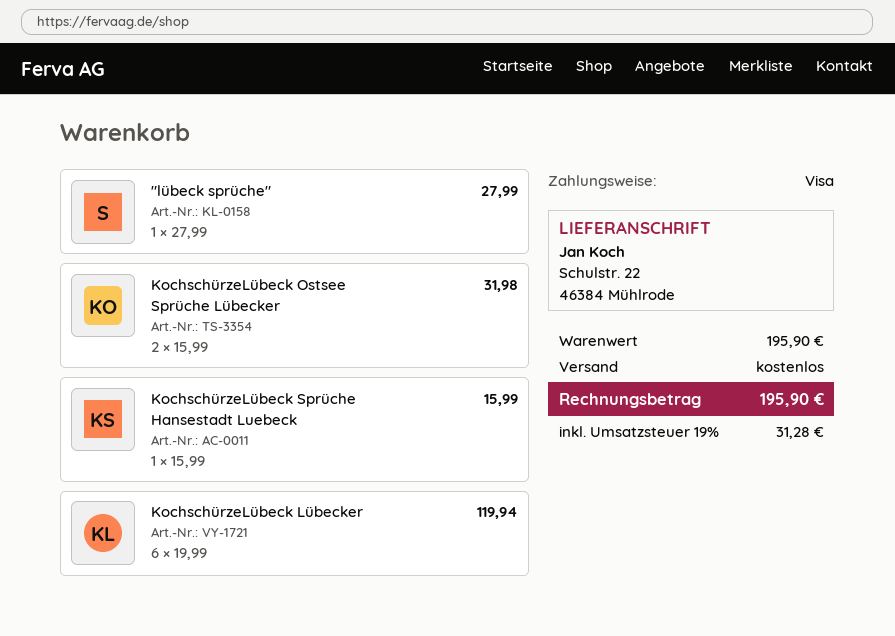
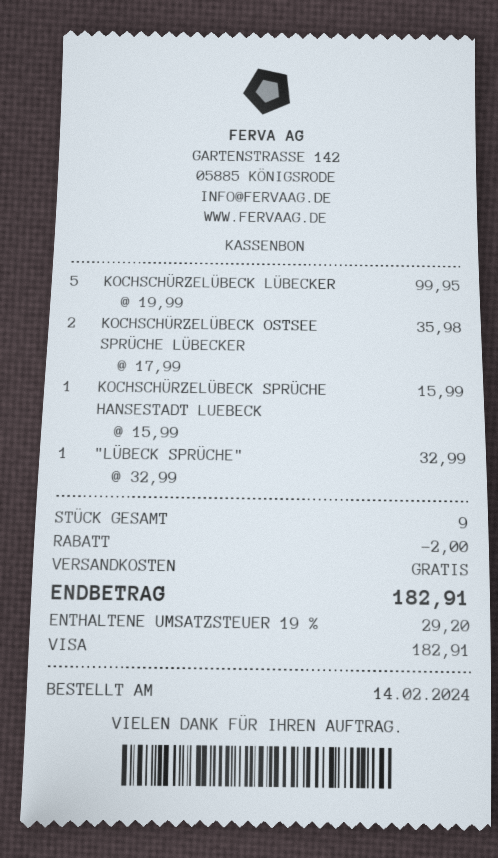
"lübeck sprüche": 1 x 27.99 = 27.99 -> 1 x 32.99 = 32.99
KochschürzeLübeck Ostsee Sprüche Lübecker: 2 x 15.99 = 31.98 -> 2 x 17.99 = 35.98
KochschürzeLübeck Lübecker: 6 x 19.99 = 119.94 -> 5 x 19.99 = 99.95
discount: none -> 2.00
tax: 19% = 31.28 -> 19% = 29.20
total: 195.90 -> 182.91

